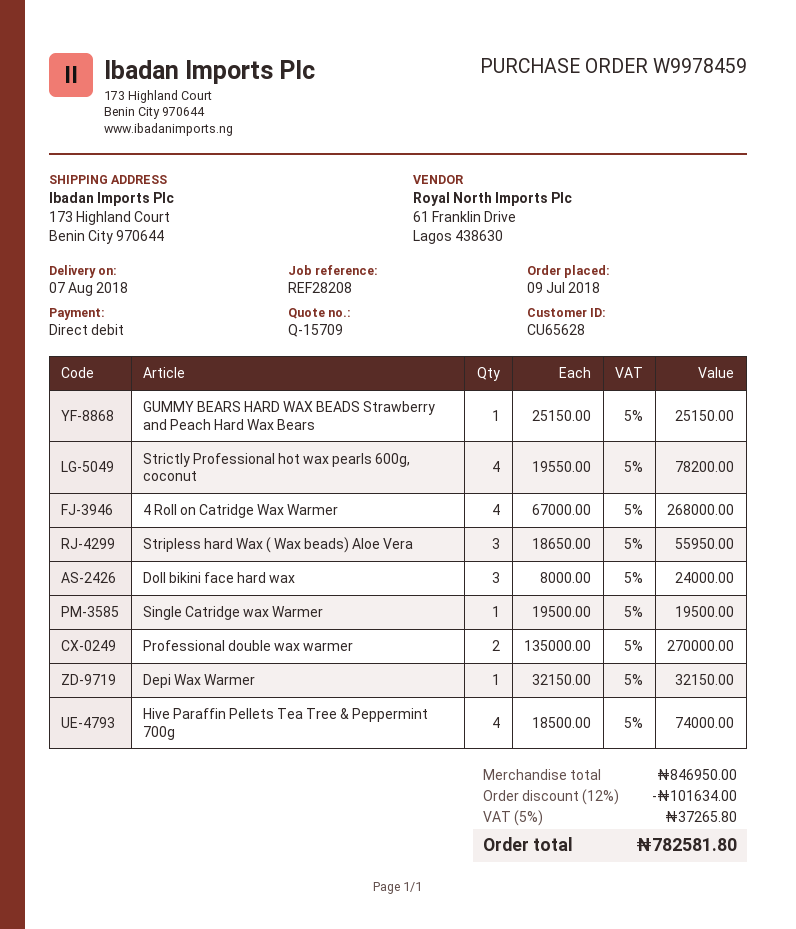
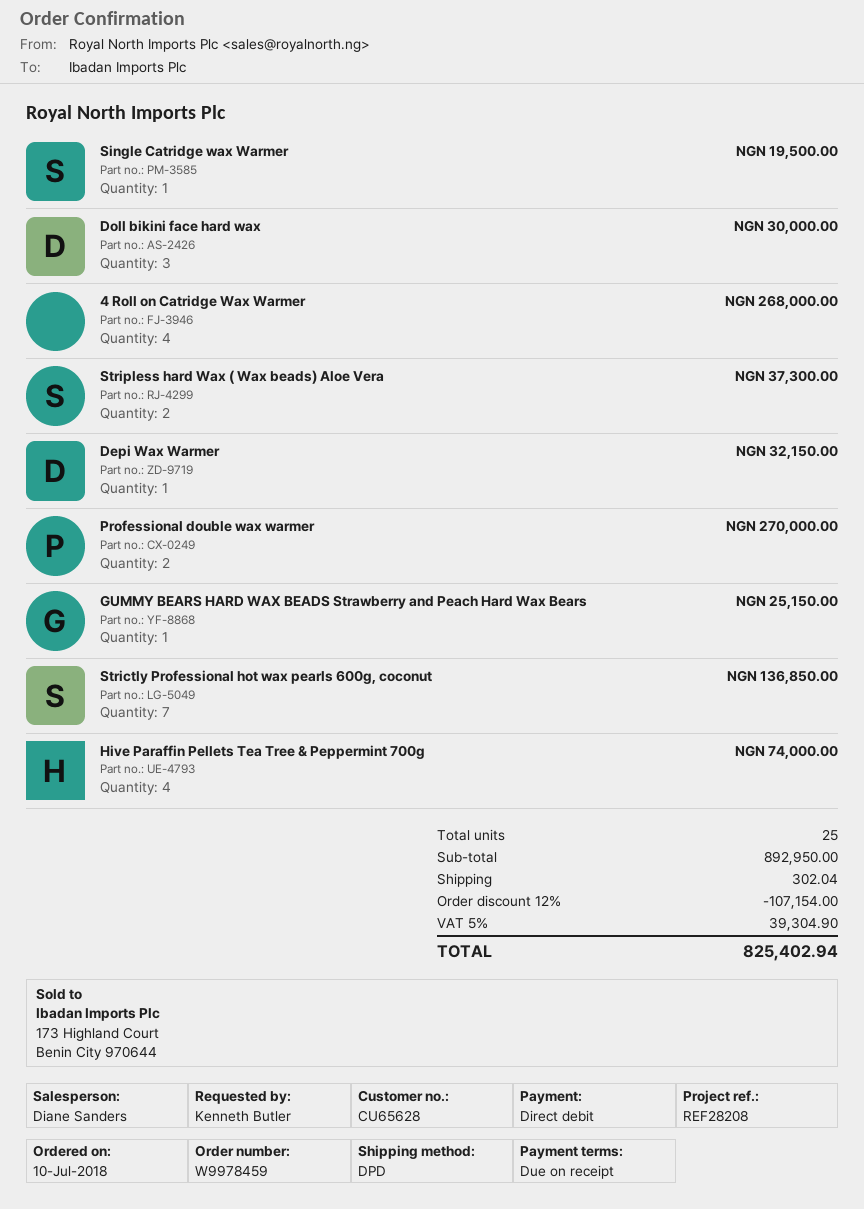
order date: 2018-07-09 -> 2018-07-10
Strictly Professional hot wax pearls 600g, coconut: 4 for 78200.00 -> 7 for 136850.00
Stripless hard Wax ( Wax beads) Aloe Vera: 3 for 55950.00 -> 2 for 37300.00
Doll bikini face hard wax: 3 for 24000.00 -> 3 for 30000.00
subtotal: 846950.00 -> 892950.00
discount: 12% = 101634.00 -> 12% = 107154.00
shipping: none -> 302.04
tax: 5% = 37265.80 -> 5% = 39304.90
total: 782581.80 -> 825402.94

